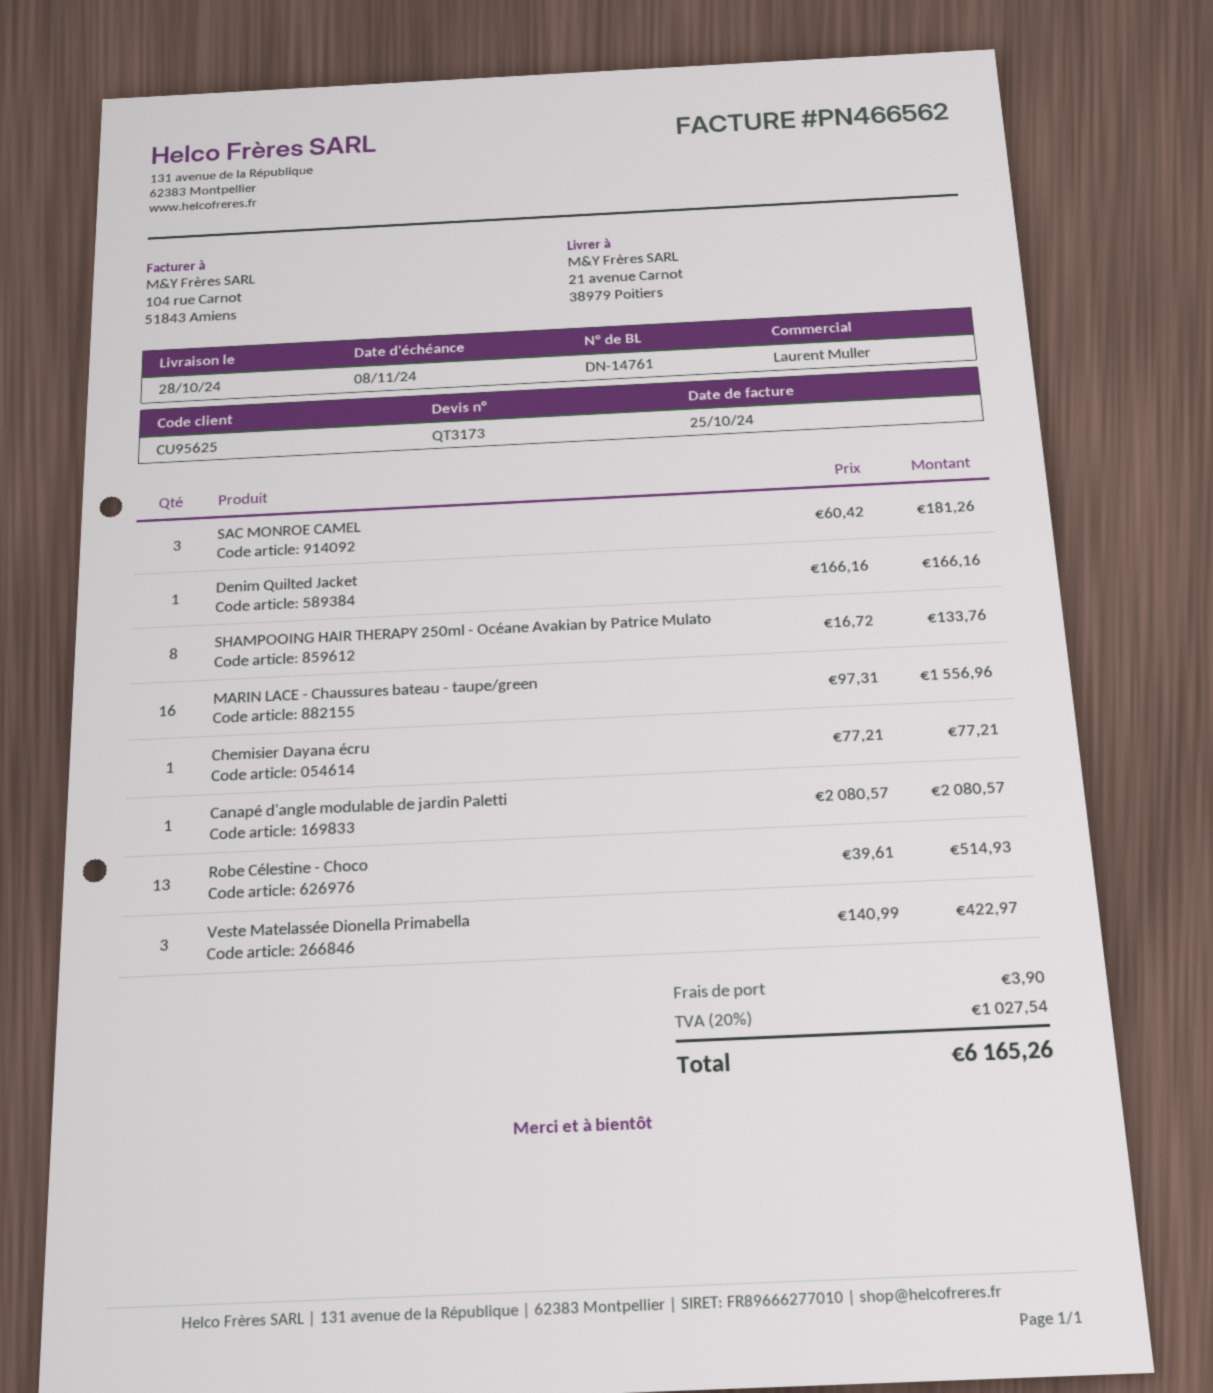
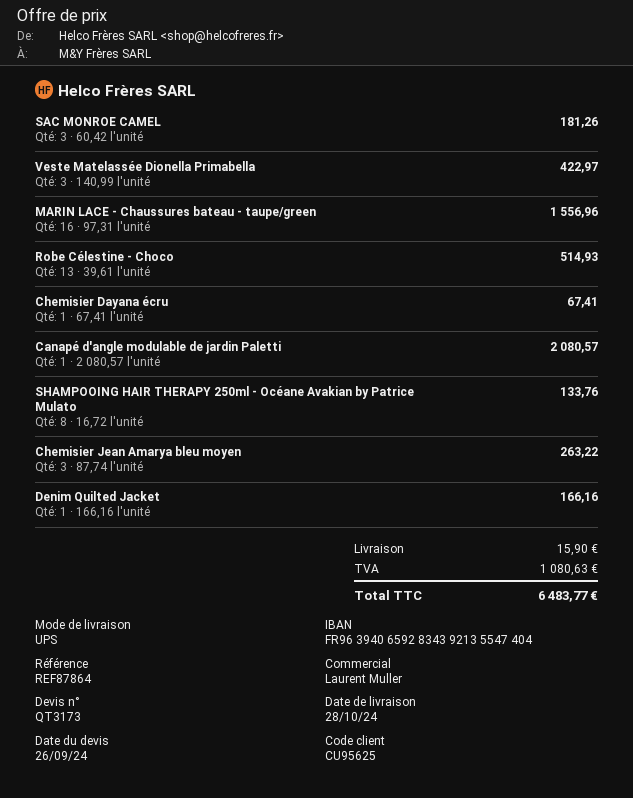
Chemisier Dayana écru: 1 x 77.21 = 77.21 -> 1 x 67.41 = 67.41
Chemisier Jean Amarya bleu moyen: none -> 3 x 87.74 = 263.22
shipping: 3.90 -> 15.90
tax: 1027.54 -> 1080.63
total: 6165.26 -> 6483.77

